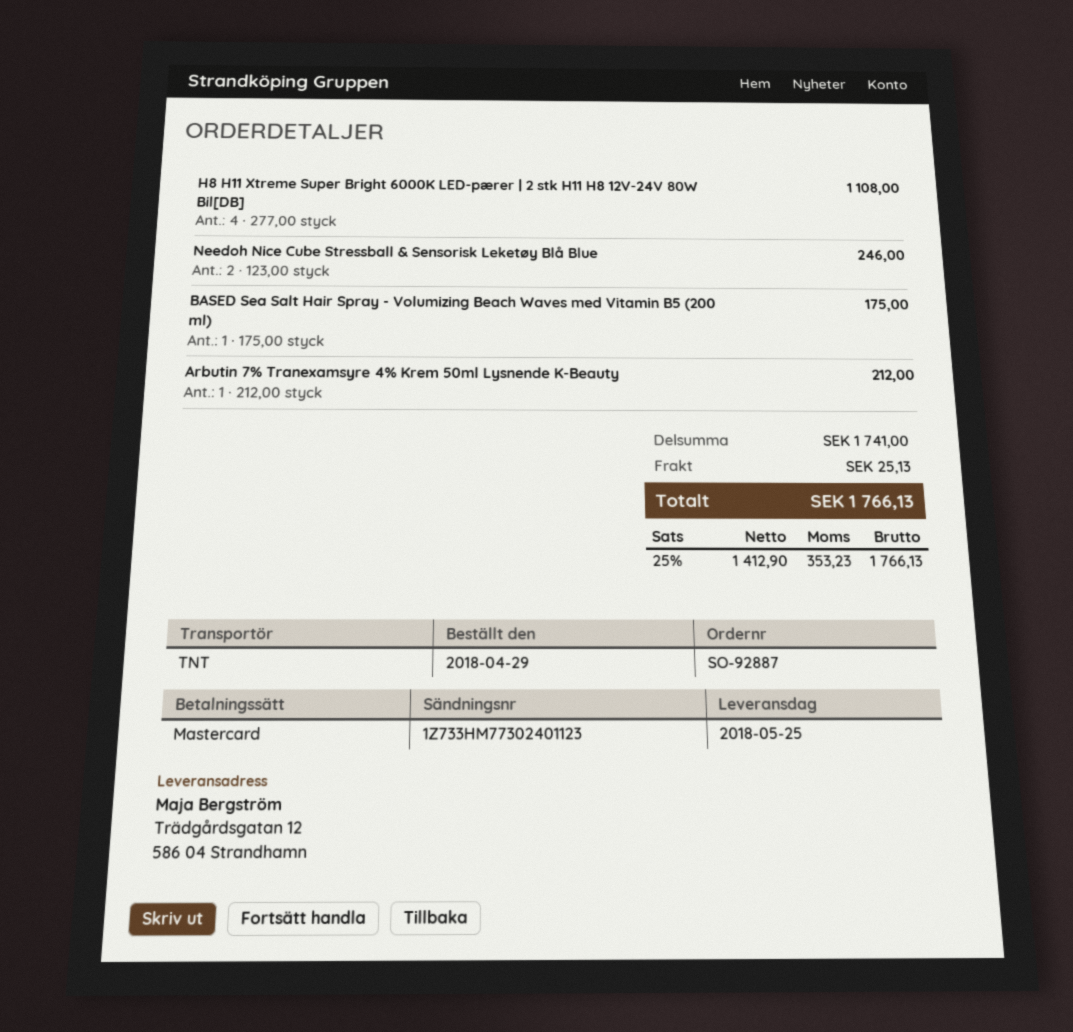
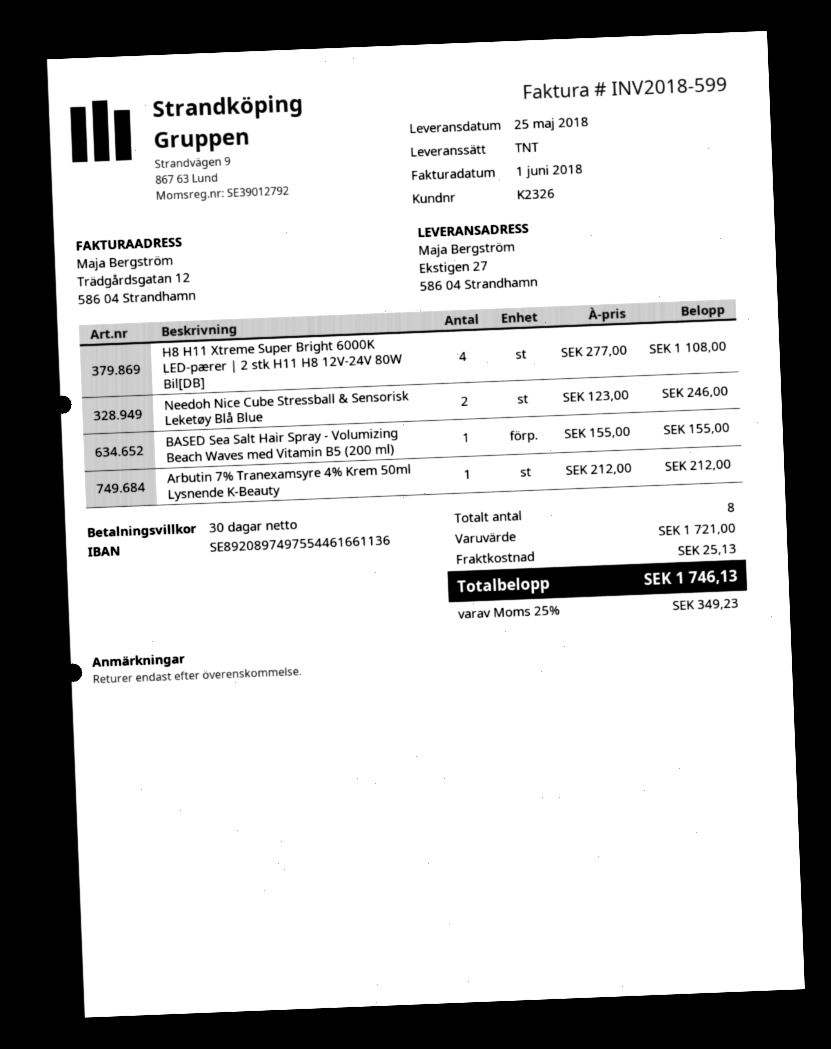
ship to: Trädgårdsgatan 12, 586 04 Strandhamn -> Ekstigen 27, 586 04 Strandhamn
BASED Sea Salt Hair Spray - Volumizing Beach Waves med Vitamin B5 (200 ml): 1 x 175.00 = 175.00 -> 1 x 155.00 = 155.00
subtotal: 1741.00 -> 1721.00
tax: 25% = 353.23 -> 25% = 349.23
total: 1766.13 -> 1746.13

